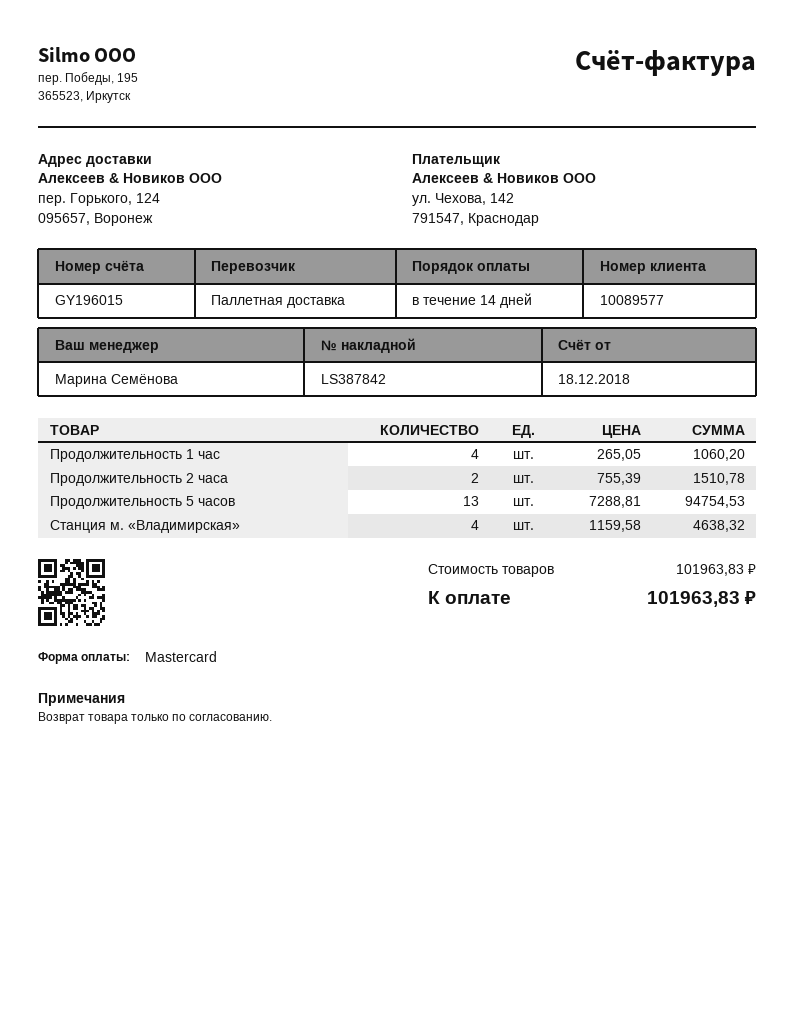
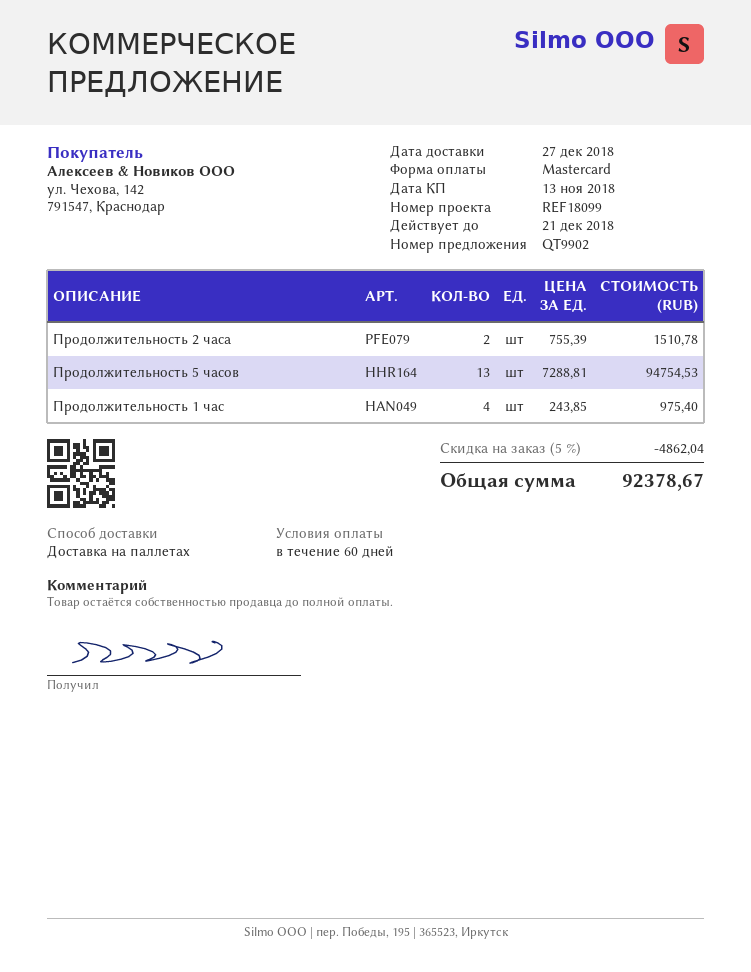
payment terms: 14 days -> 60 days
Продолжительность 1 час: 4 x 265.05 = 1060.20 -> 4 x 243.85 = 975.40
Станция м. «Владимирская»: 4 x 1159.58 = 4638.32 -> none
discount: none -> 5% = 4862.04
total: 101963.83 -> 92378.67

